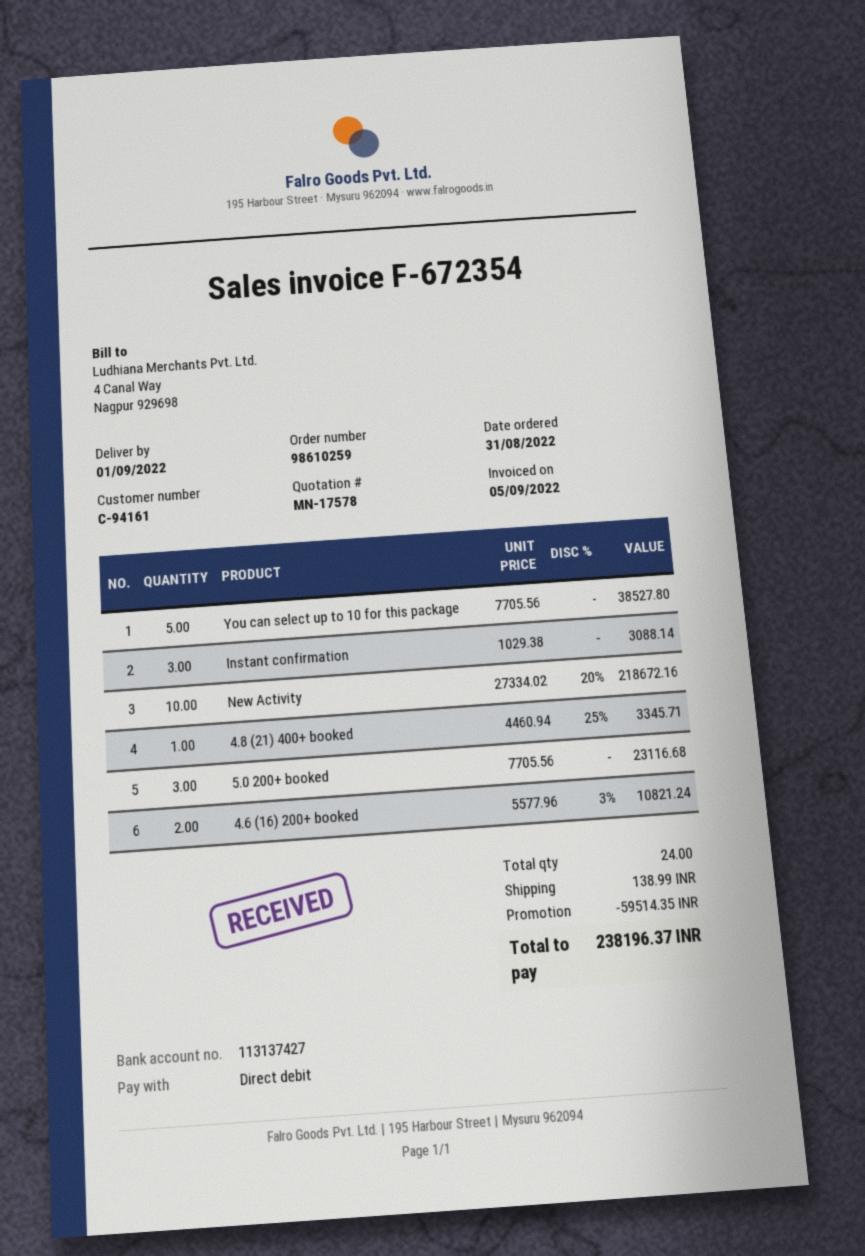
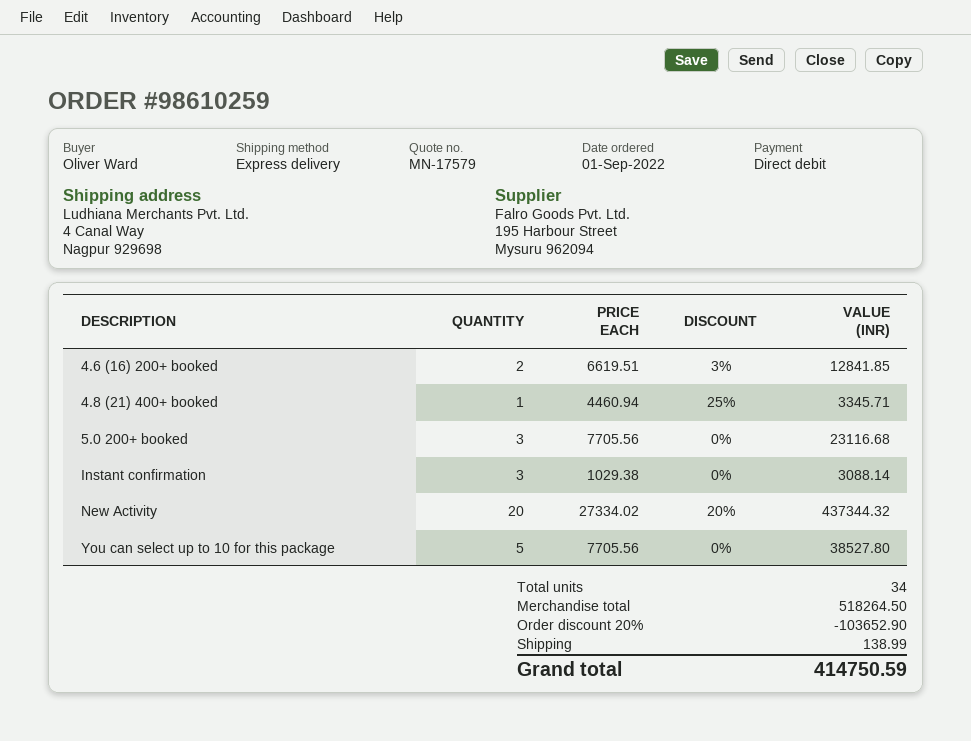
quote number: MN-17578 -> MN-17579
order date: 2022-08-31 -> 2022-09-01
New Activity: 10 x 27334.02 - 20% = 218672.16 -> 20 x 27334.02 - 20% = 437344.32
4.6 (16) 200+ booked: 2 x 5577.96 - 3% = 10821.24 -> 2 x 6619.51 - 3% = 12841.85
total quantity: 24 -> 34
discount: 59514.35 -> 103652.90
total: 238196.37 -> 414750.59

